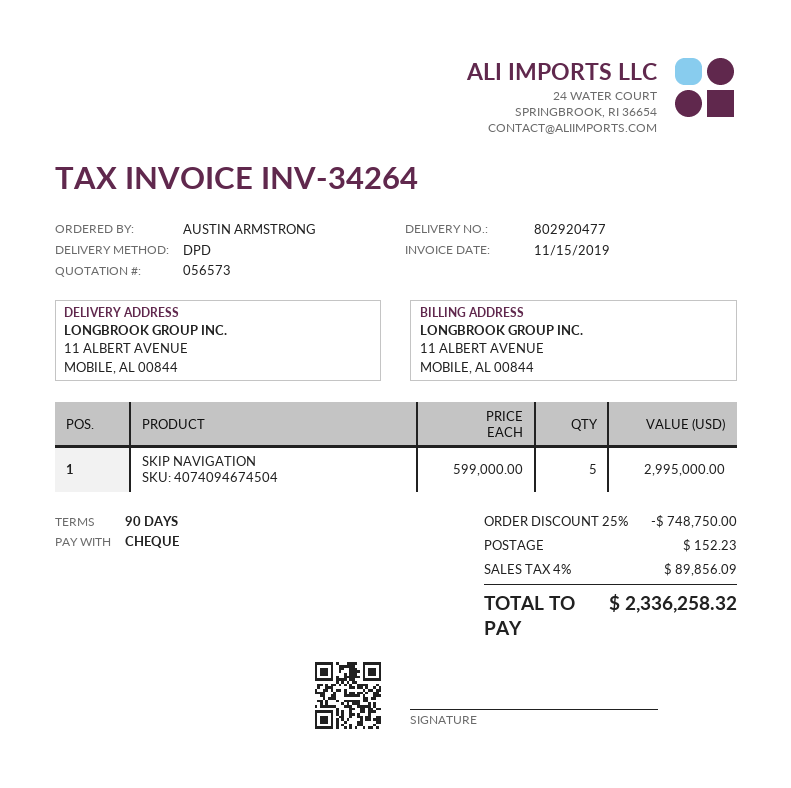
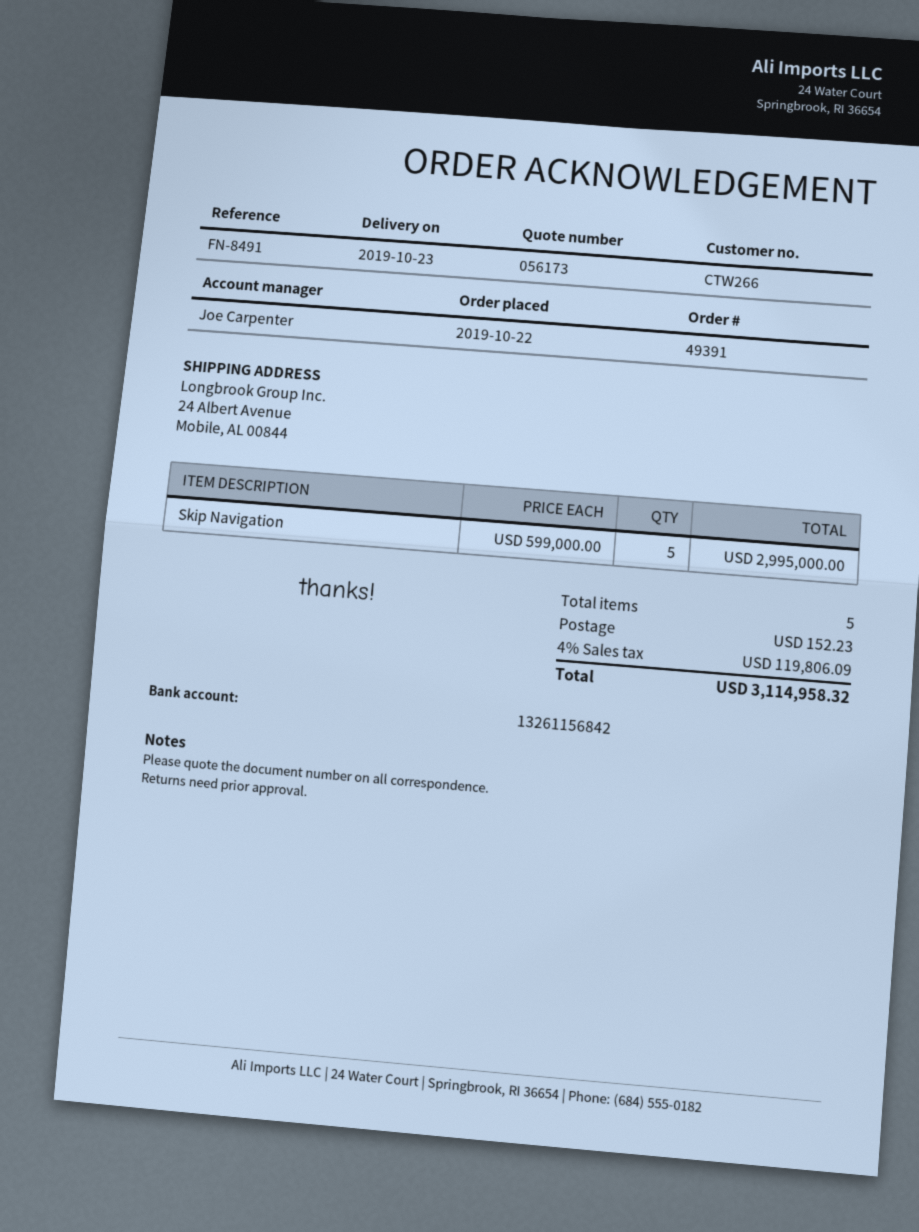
quote number: 056573 -> 056173
ship to: 11 ALBERT AVENUE, MOBILE, AL 00844 -> 24 Albert Avenue, Mobile, AL 00844
discount: 25% = 748750.00 -> none
tax: 4% = 89856.09 -> 4% = 119806.09
total: 2336258.32 -> 3114958.32

